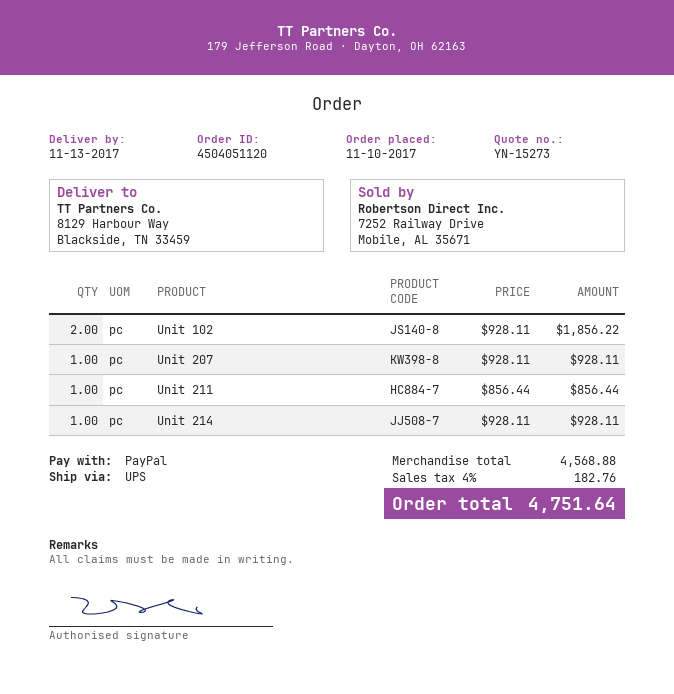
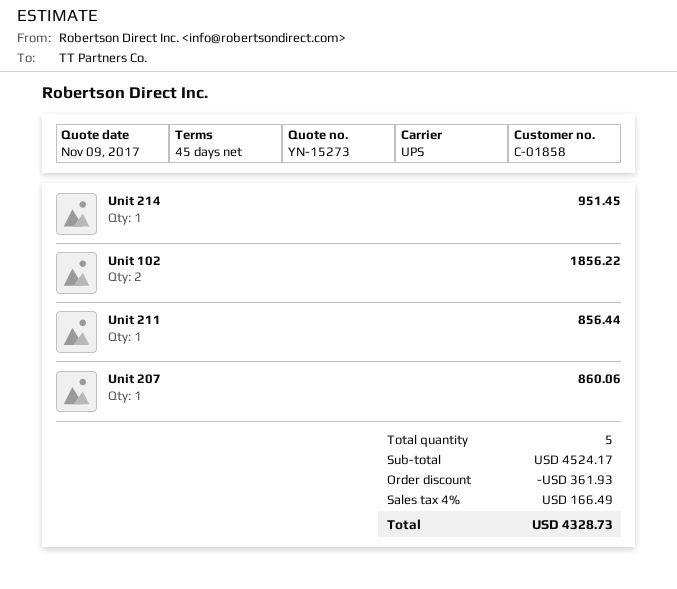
Unit 207: 1 for 928.11 -> 1 for 860.06
Unit 214: 1 for 928.11 -> 1 for 951.45
subtotal: 4568.88 -> 4524.17
discount: none -> 361.93
tax: 4% = 182.76 -> 4% = 166.49
total: 4751.64 -> 4328.73

